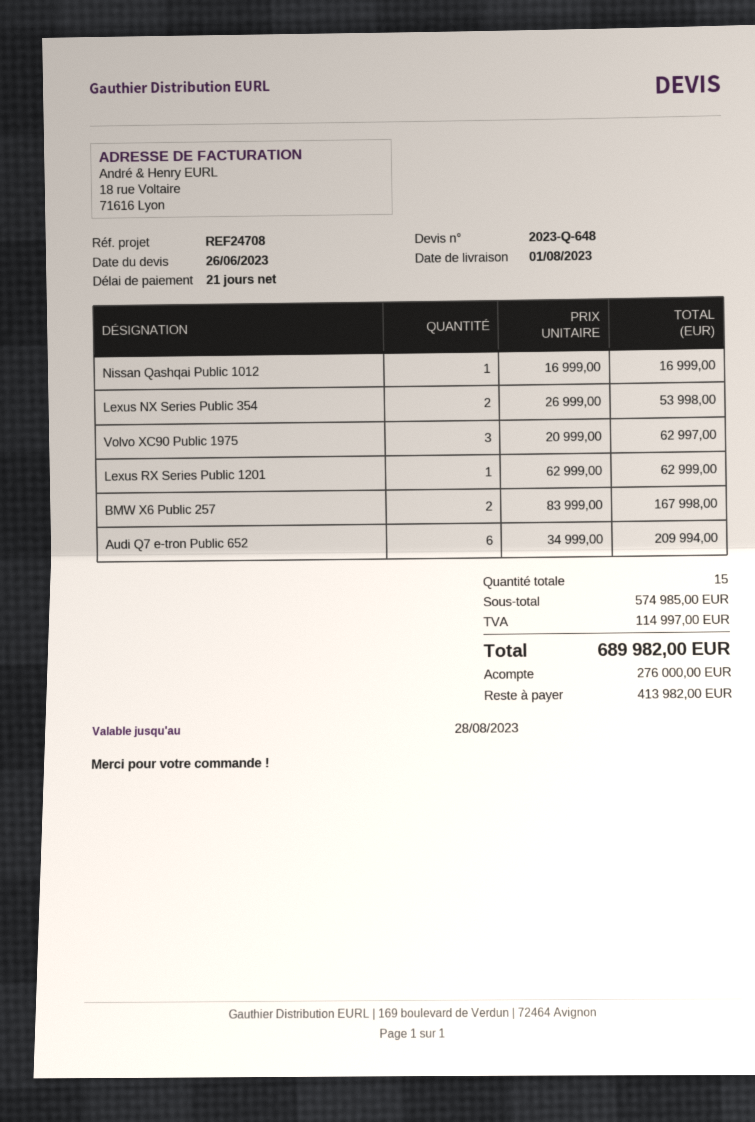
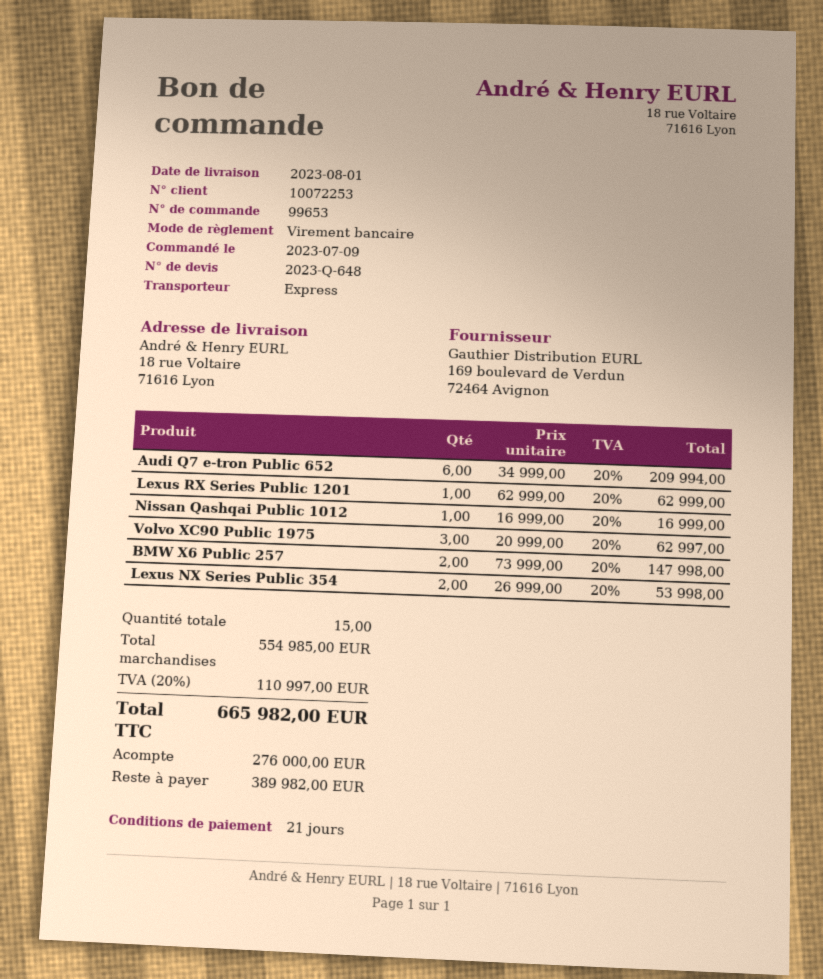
BMW X6 Public 257: 2 x 83999.00 = 167998.00 -> 2 x 73999.00 = 147998.00
subtotal: 574985.00 -> 554985.00
tax: 114997.00 -> 110997.00
total: 689982.00 -> 665982.00
balance: 413982.00 -> 389982.00

